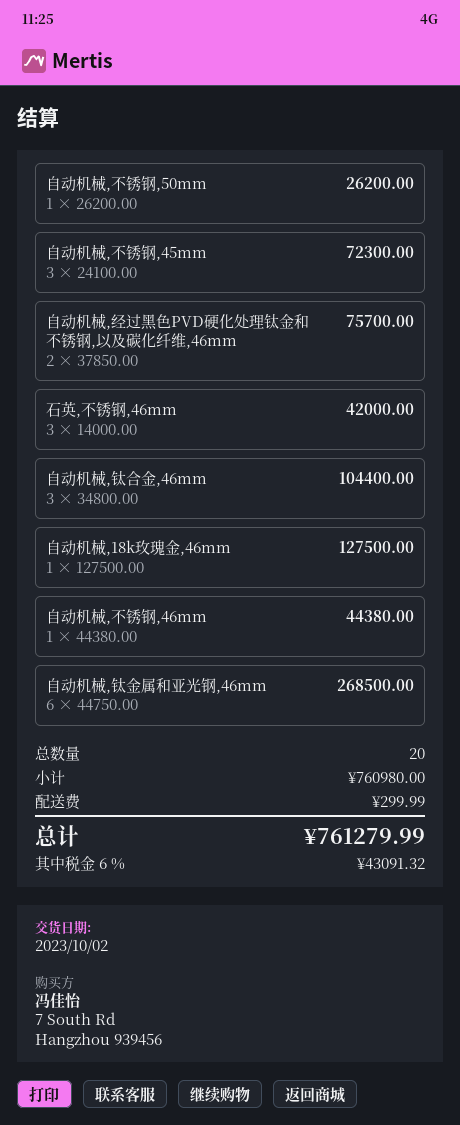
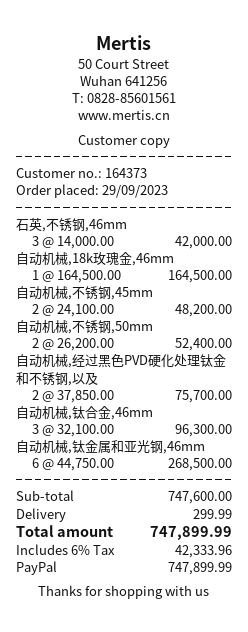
自动机械,不锈钢,50mm: 1 x 26200.00 = 26200.00 -> 2 x 26200.00 = 52400.00
自动机械,不锈钢,45mm: 3 x 24100.00 = 72300.00 -> 2 x 24100.00 = 48200.00
自动机械,钛合金,46mm: 3 x 34800.00 = 104400.00 -> 3 x 32100.00 = 96300.00
自动机械,18k玫瑰金,46mm: 1 x 127500.00 = 127500.00 -> 1 x 164500.00 = 164500.00
自动机械,不锈钢,46mm: 1 x 44380.00 = 44380.00 -> none
subtotal: 760980.00 -> 747600.00
tax: 6% = 43091.32 -> 6% = 42333.96
total: 761279.99 -> 747899.99

